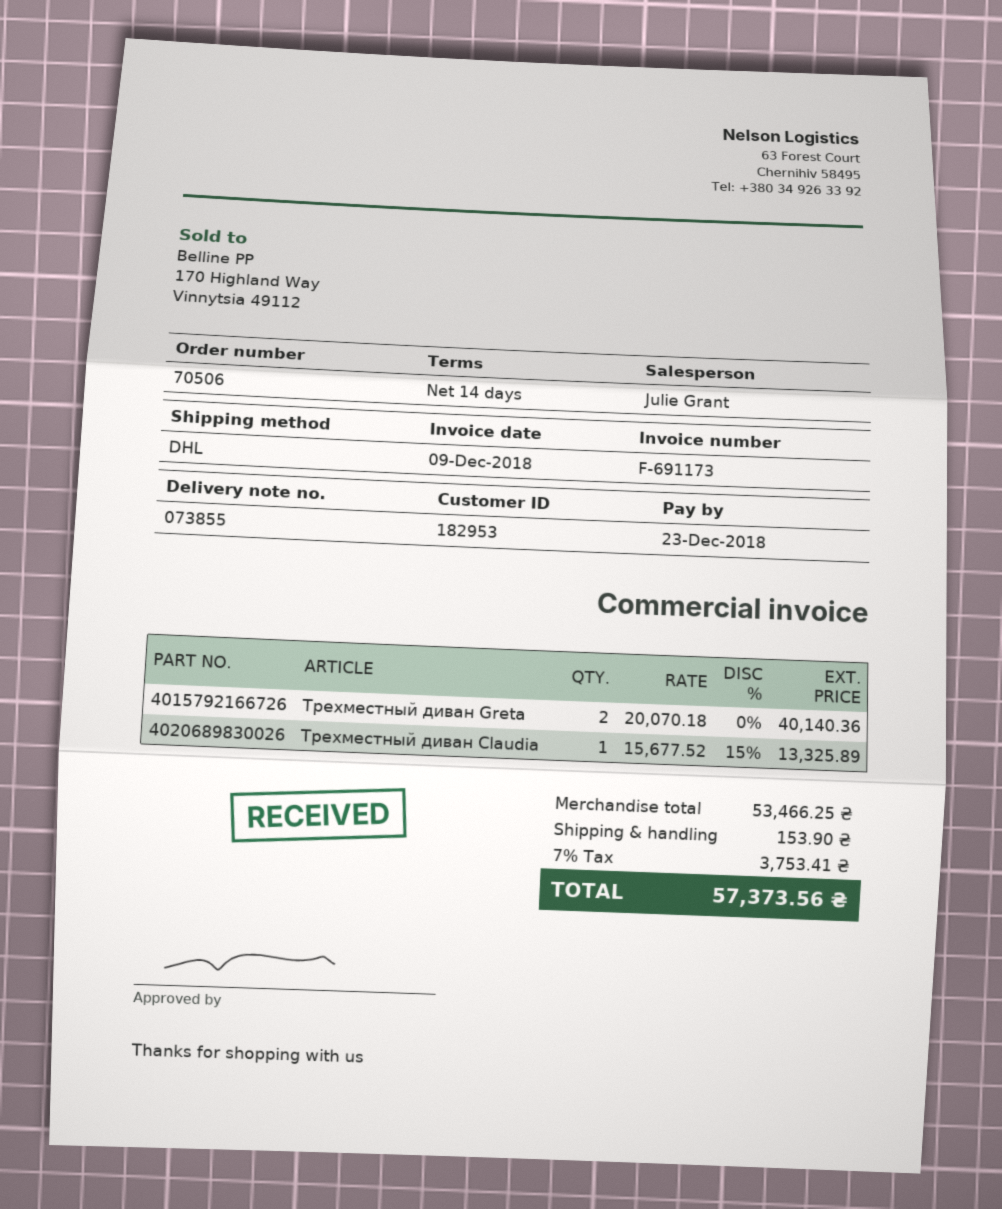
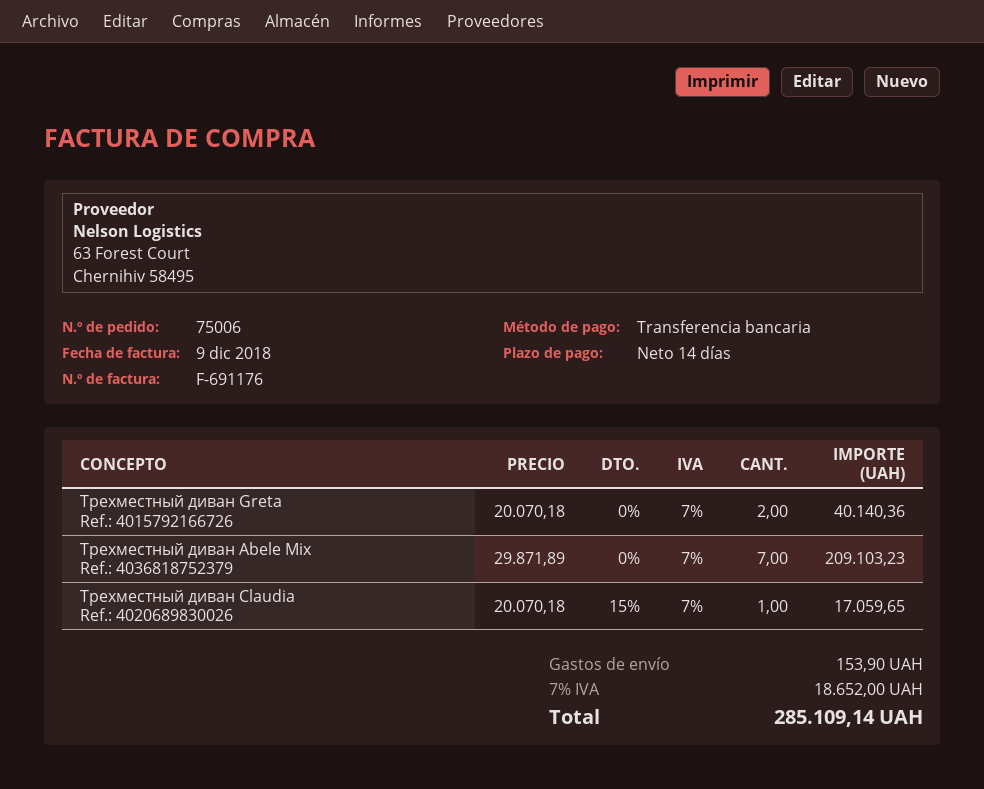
order number: 70506 -> 75006
invoice number: F-691173 -> F-691176
Трехместный диван Claudia: 1 x 15677.52 - 15% = 13325.89 -> 1 x 20070.18 - 15% = 17059.65
Трехместный диван Abele Mix: none -> 7 x 29871.89 = 209103.23
tax: 7% = 3753.41 -> 7% = 18652.00
total: 57373.56 -> 285109.14

